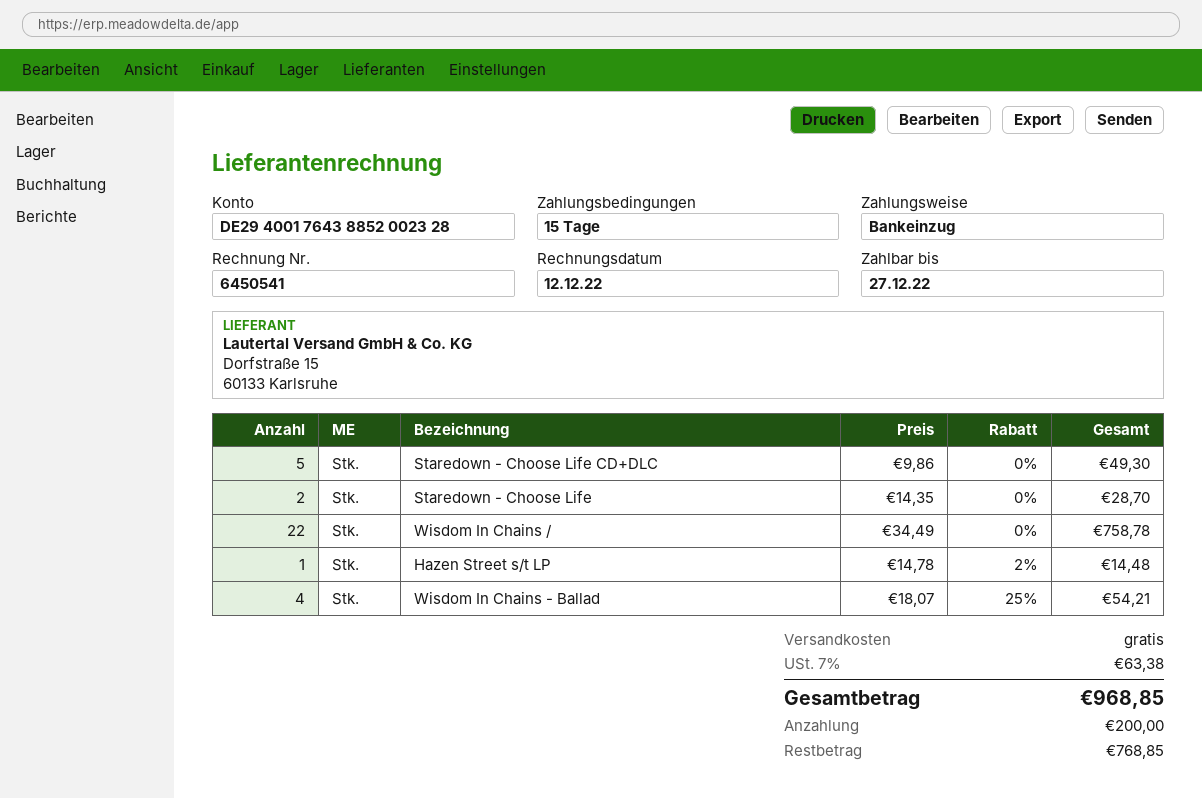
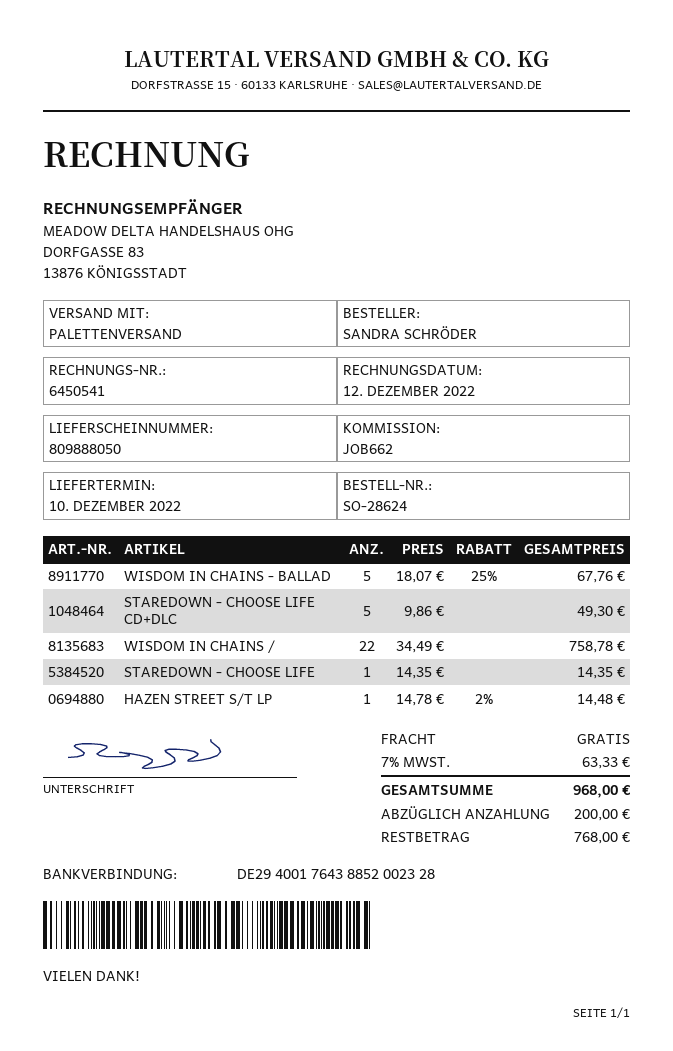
Staredown - Choose Life: 2 x 14.35 = 28.70 -> 1 x 14.35 = 14.35
Wisdom In Chains - Ballad: 4 x 18.07 - 25% = 54.21 -> 5 x 18.07 - 25% = 67.76
tax: 7% = 63.38 -> 7% = 63.33
total: 968.85 -> 968.00
balance: 768.85 -> 768.00

